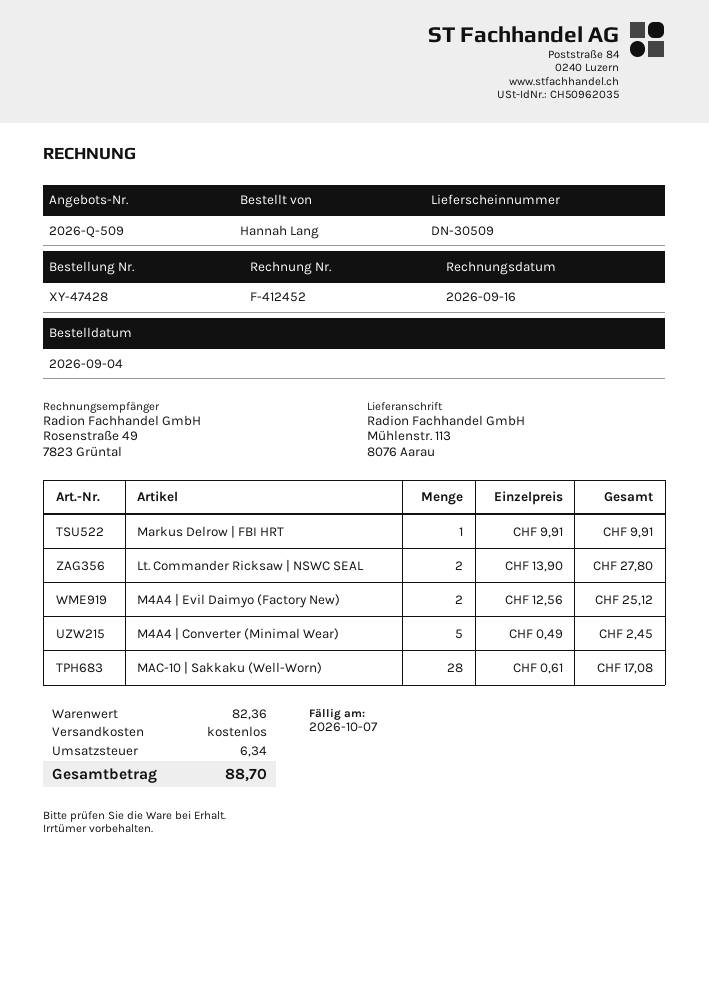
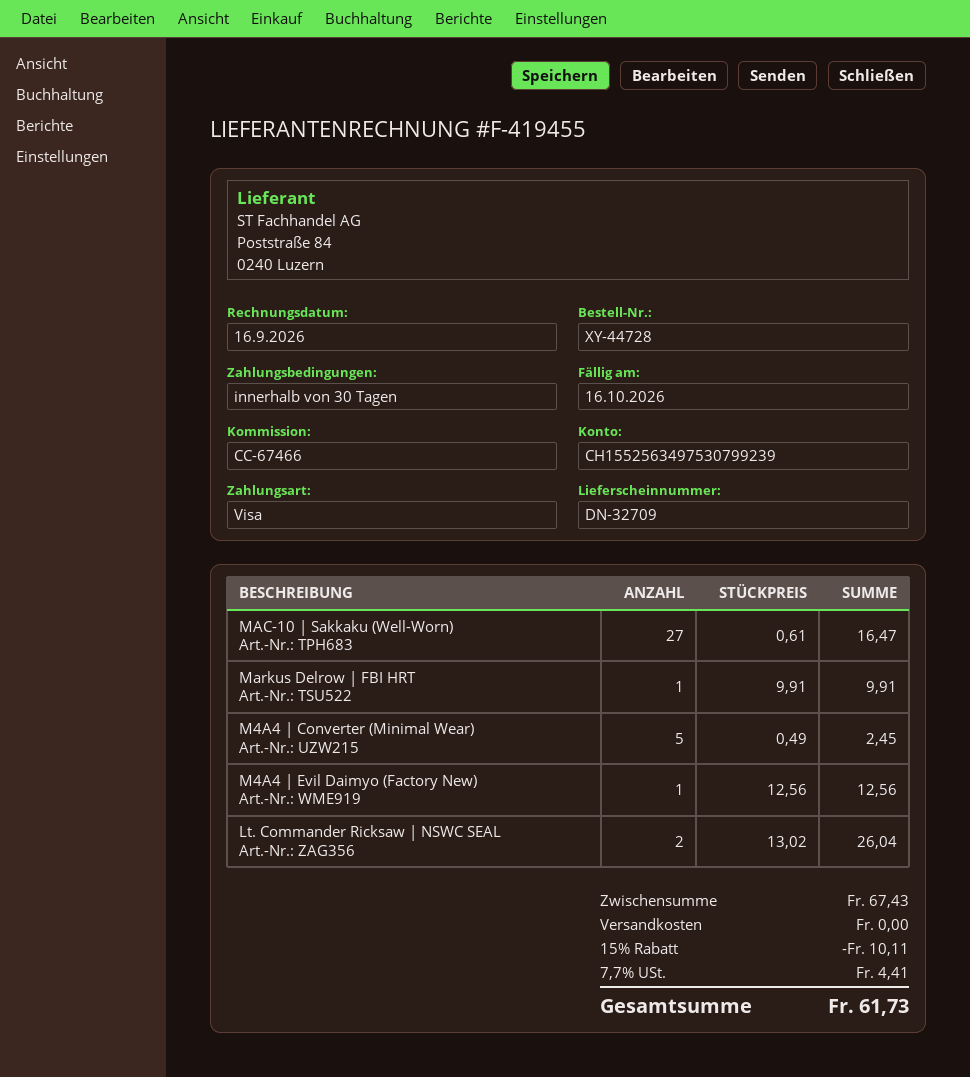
order number: XY-47428 -> XY-44728
delivery note number: DN-30509 -> DN-32709
invoice number: F-412452 -> F-419455
due date: 2026-10-07 -> 2026-10-16
Lt. Commander Ricksaw | NSWC SEAL: 2 x 13.90 = 27.80 -> 2 x 13.02 = 26.04
M4A4 | Evil Daimyo (Factory New): 2 x 12.56 = 25.12 -> 1 x 12.56 = 12.56
MAC-10 | Sakkaku (Well-Worn): 28 x 0.61 = 17.08 -> 27 x 0.61 = 16.47
subtotal: 82.36 -> 67.43
discount: none -> 15% = 10.11
tax: 6.34 -> 4.41
total: 88.70 -> 61.73

